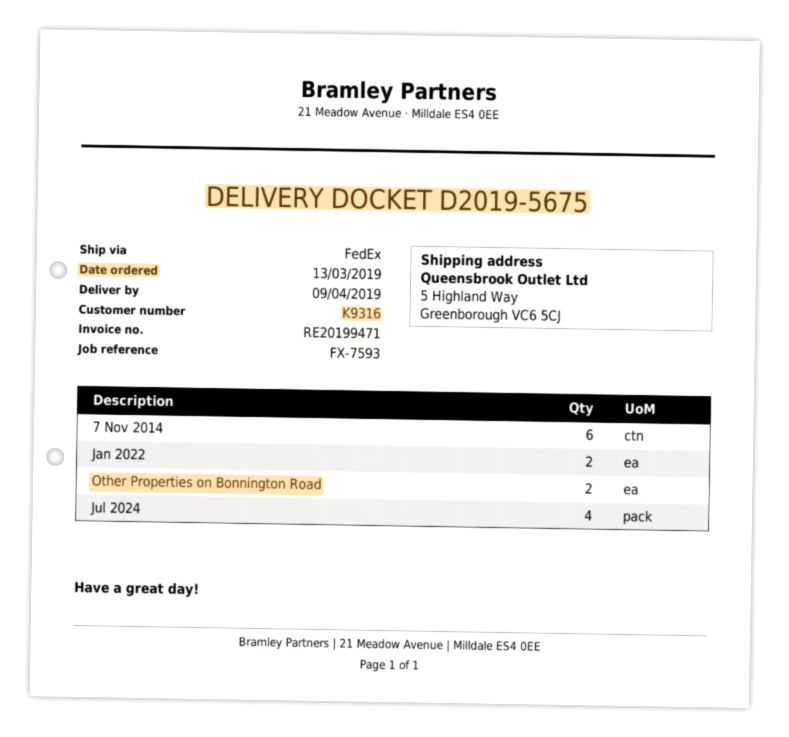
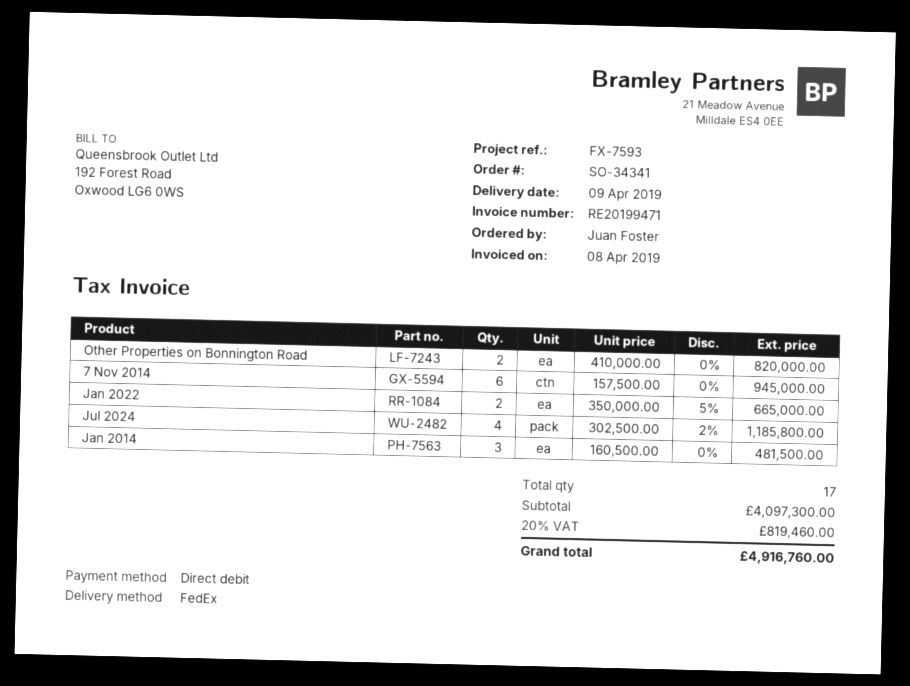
Jan 2014: none -> 3

